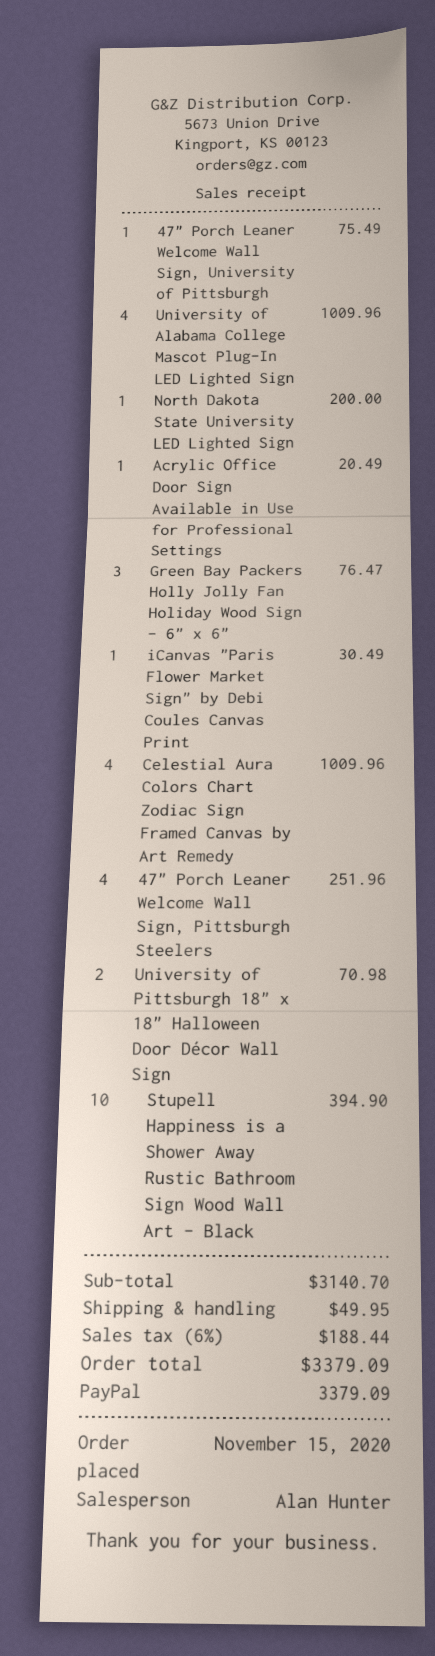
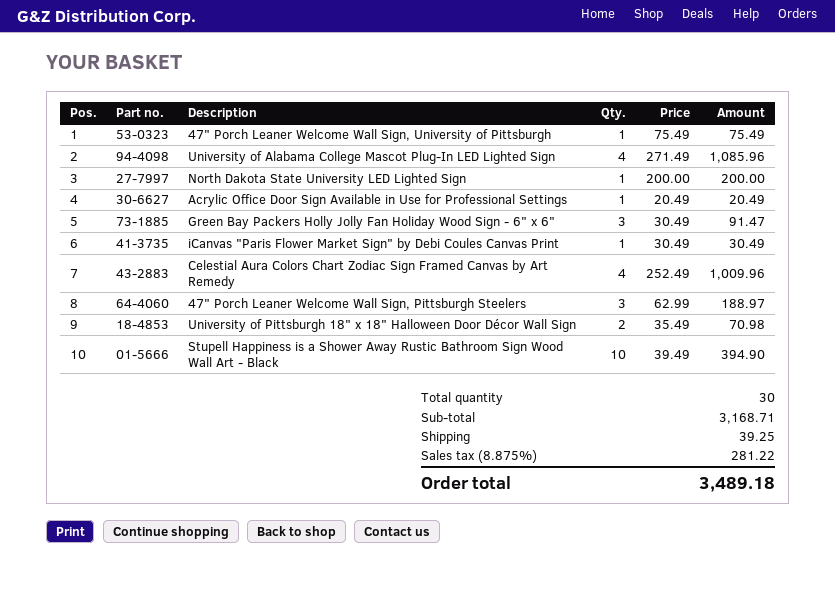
University of Alabama College Mascot Plug-In LED Lighted Sign: 4 for 1009.96 -> 4 for 1085.96
Green Bay Packers Holly Jolly Fan Holiday Wood Sign - 6" x 6": 3 for 76.47 -> 3 for 91.47
47" Porch Leaner Welcome Wall Sign, Pittsburgh Steelers: 4 for 251.96 -> 3 for 188.97
subtotal: 3140.70 -> 3168.71
shipping: 49.95 -> 39.25
tax: 6% = 188.44 -> 8.875% = 281.22
total: 3379.09 -> 3489.18

